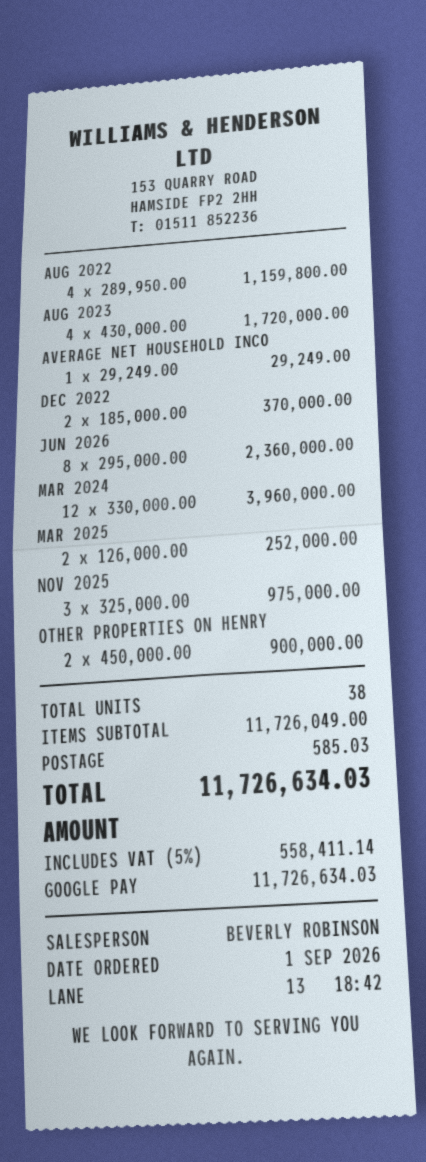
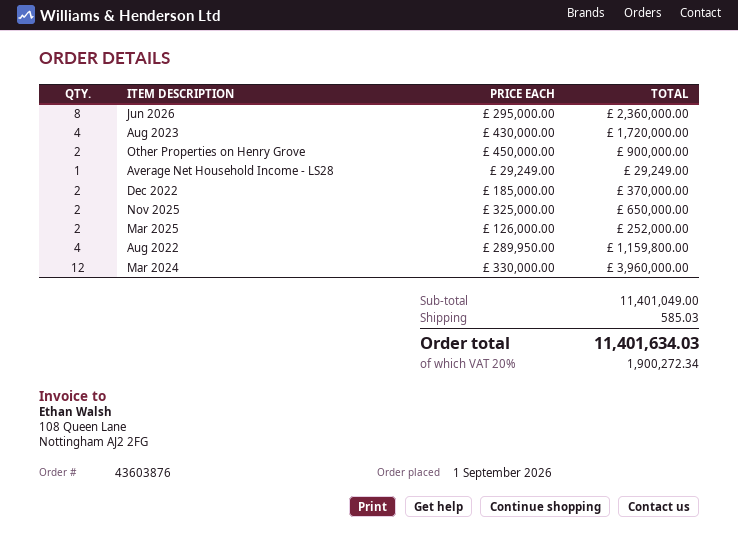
NOV 2025: 3 x 325000.00 = 975000.00 -> 2 x 325000.00 = 650000.00
subtotal: 11726049.00 -> 11401049.00
tax: 5% = 558411.14 -> 20% = 1900272.34
total: 11726634.03 -> 11401634.03

